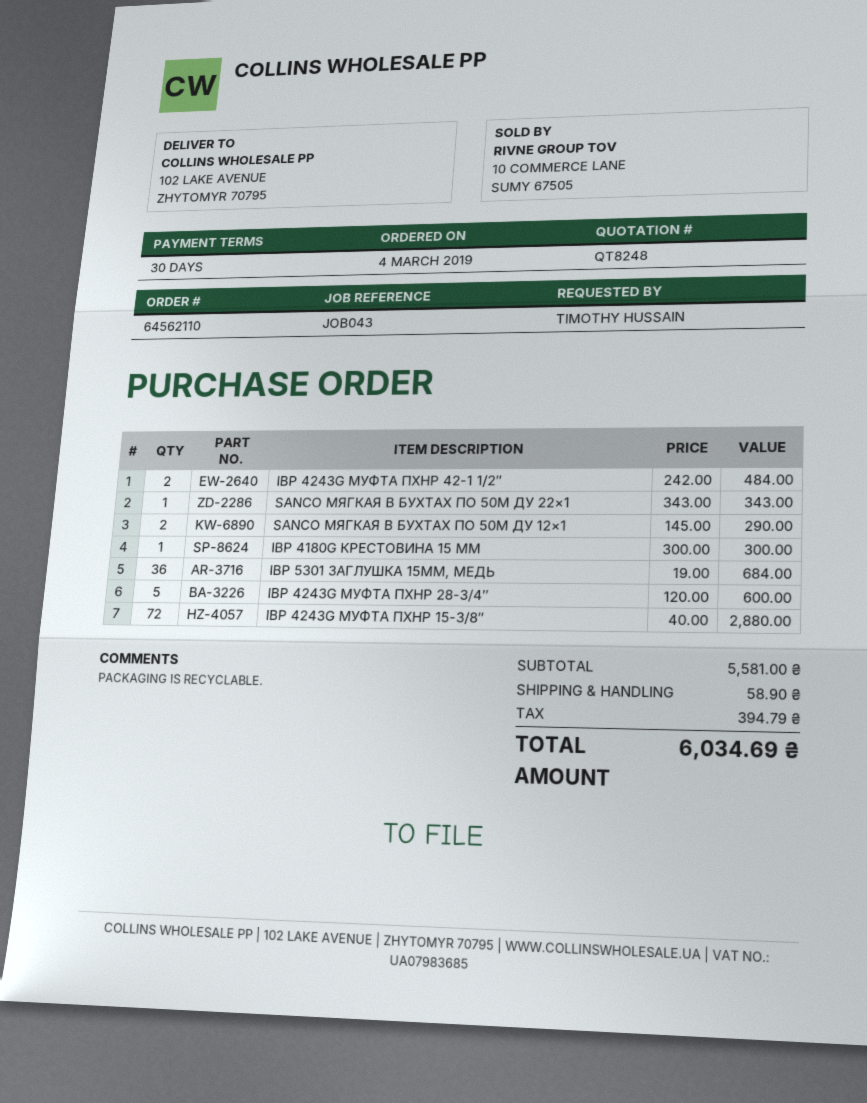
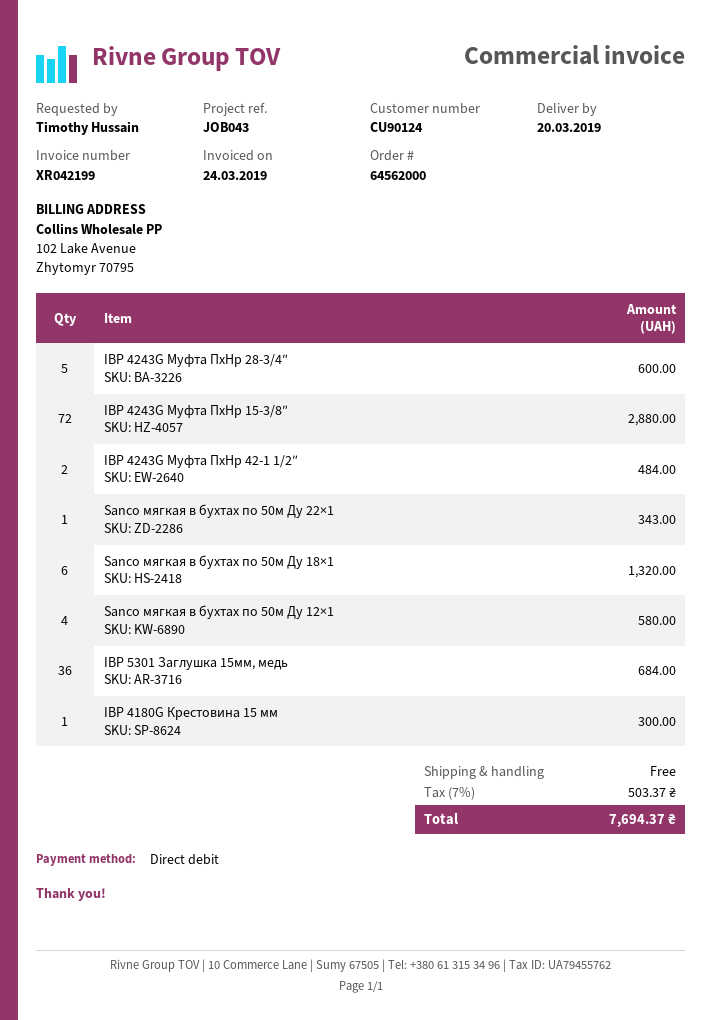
order number: 64562110 -> 64562000
SANCO МЯГКАЯ В БУХТАХ ПО 50М ДУ 12×1: 2 for 290.00 -> 4 for 580.00
Sanco мягкая в бухтах по 50м Ду 18×1: none -> 6 for 1320.00
shipping: 58.90 -> 0.00
tax: 394.79 -> 503.37
total: 6034.69 -> 7694.37

